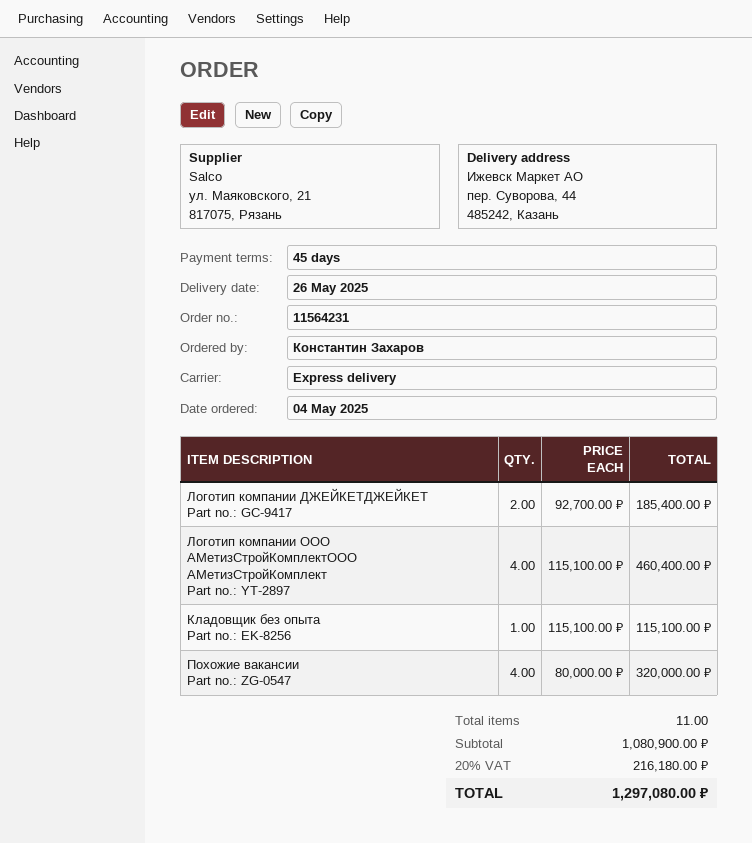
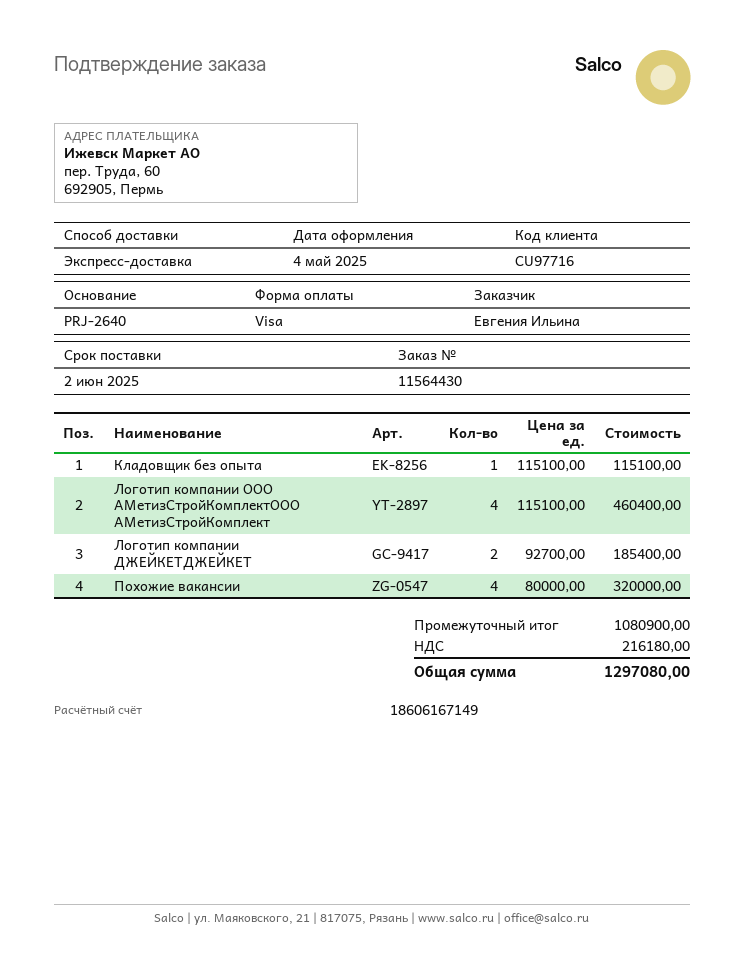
order number: 11564231 -> 11564430
delivery date: 2025-05-26 -> 2025-06-02
ordered by: Константин Захаров -> Евгения Ильина

